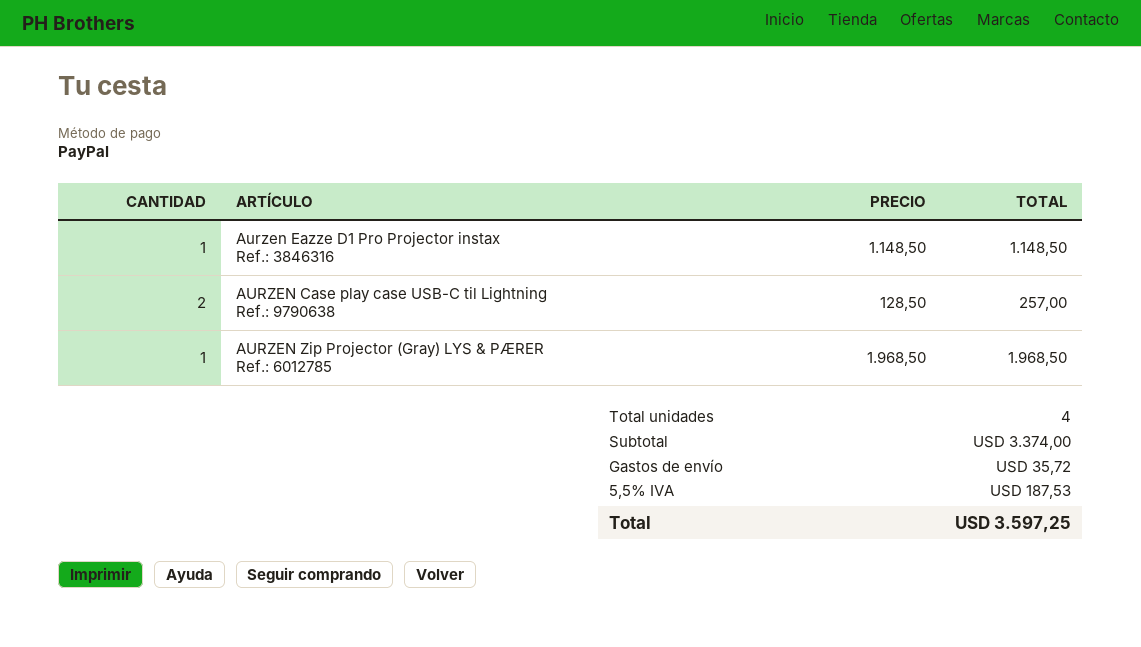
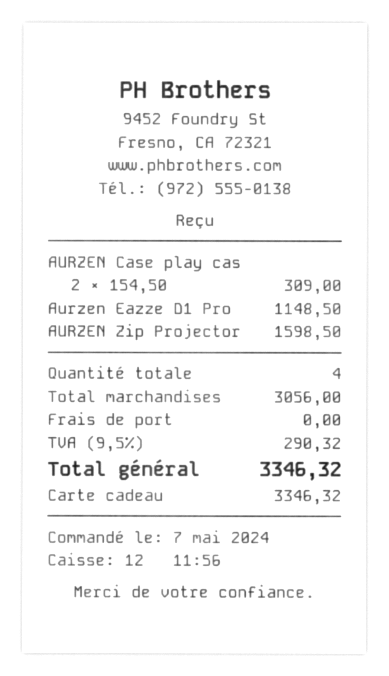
payment method: PayPal -> gift card
AURZEN Case play case USB-C til Lightning: 2 x 128.50 = 257.00 -> 2 x 154.50 = 309.00
AURZEN Zip Projector (Gray) LYS & PÆRER: 1 x 1968.50 = 1968.50 -> 1 x 1598.50 = 1598.50
subtotal: 3374.00 -> 3056.00
shipping: 35.72 -> 0.00
tax: 5.5% = 187.53 -> 9.5% = 290.32
total: 3597.25 -> 3346.32

